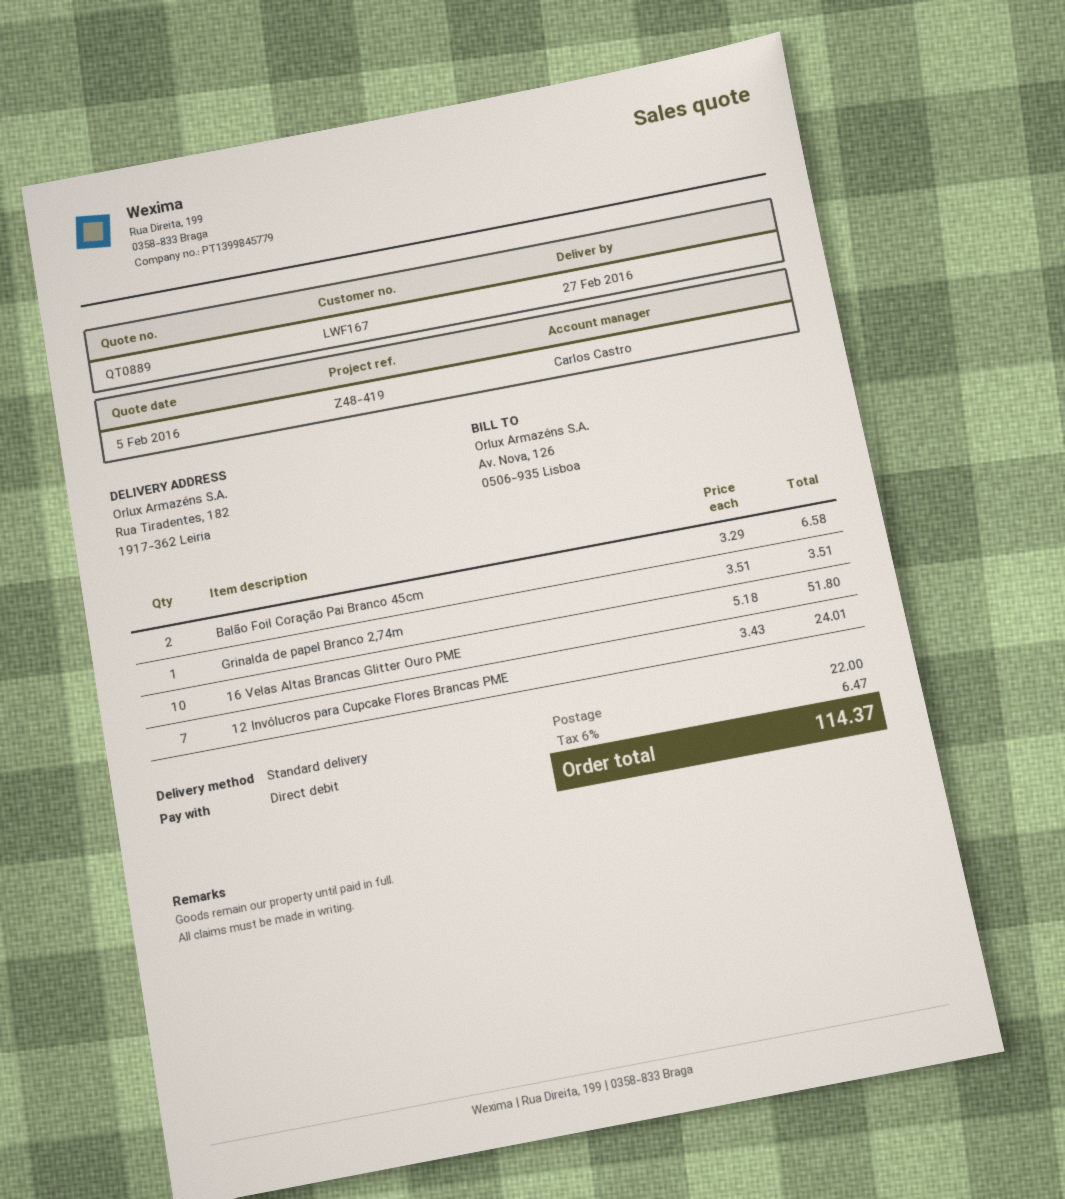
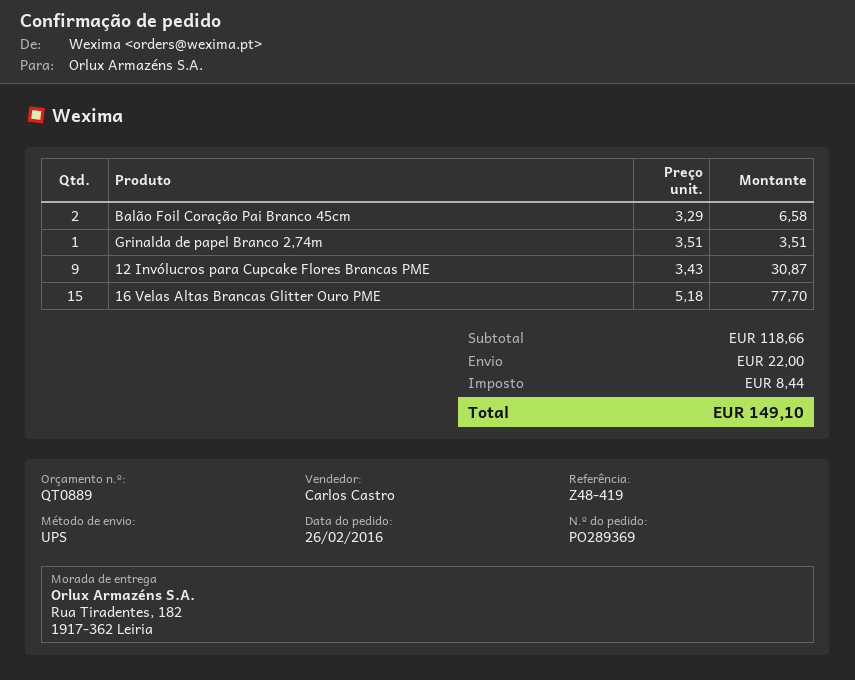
shipping method: standard -> UPS
16 Velas Altas Brancas Glitter Ouro PME: 10 x 5.18 = 51.80 -> 15 x 5.18 = 77.70
12 Invólucros para Cupcake Flores Brancas PME: 7 x 3.43 = 24.01 -> 9 x 3.43 = 30.87
tax: 6.47 -> 8.44
total: 114.37 -> 149.10

